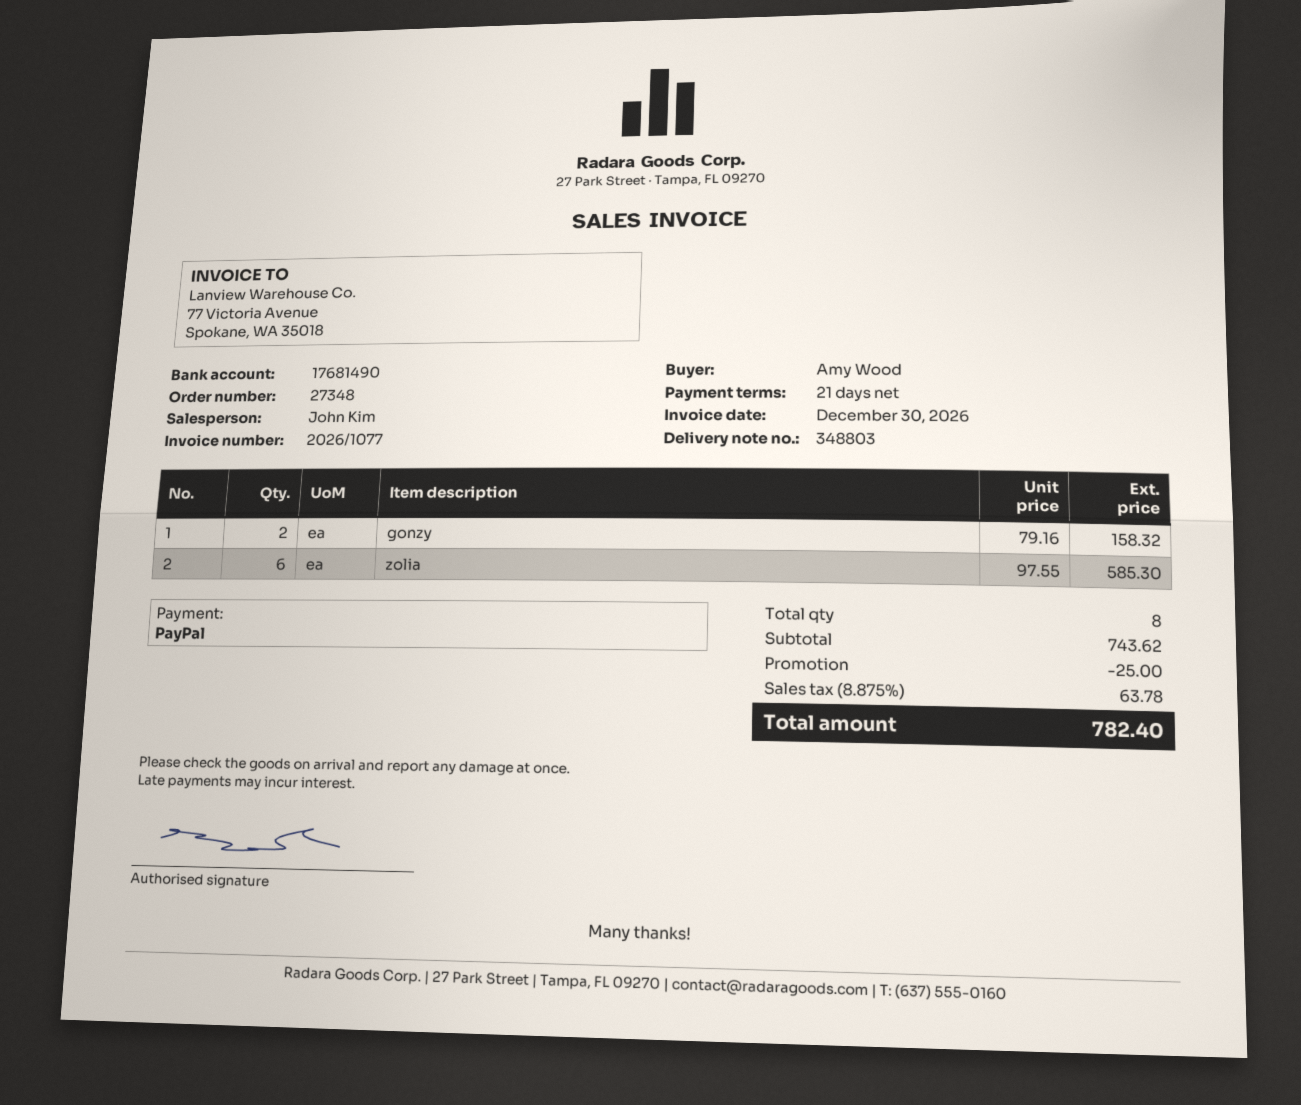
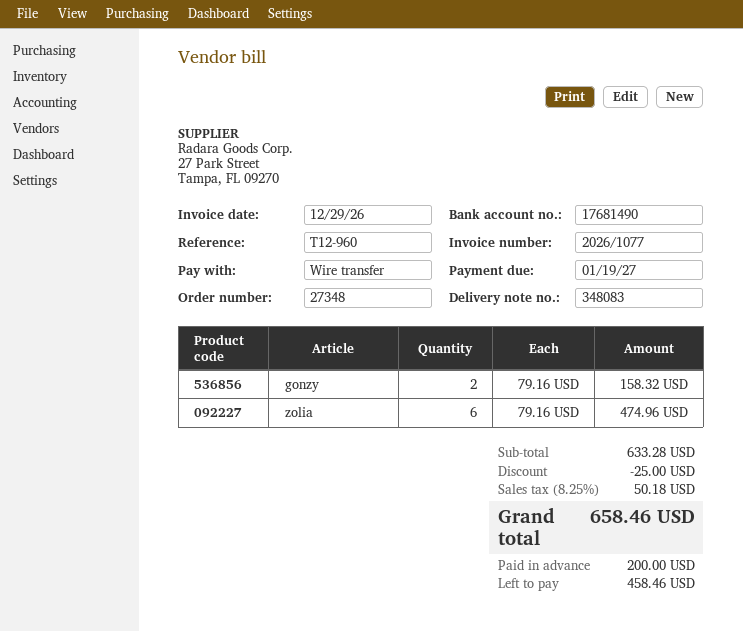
delivery note number: 348803 -> 348083
invoice date: 2026-12-30 -> 2026-12-29
payment method: PayPal -> bank transfer
zolia: 6 x 97.55 = 585.30 -> 6 x 79.16 = 474.96
subtotal: 743.62 -> 633.28
tax: 8.875% = 63.78 -> 8.25% = 50.18
total: 782.40 -> 658.46

